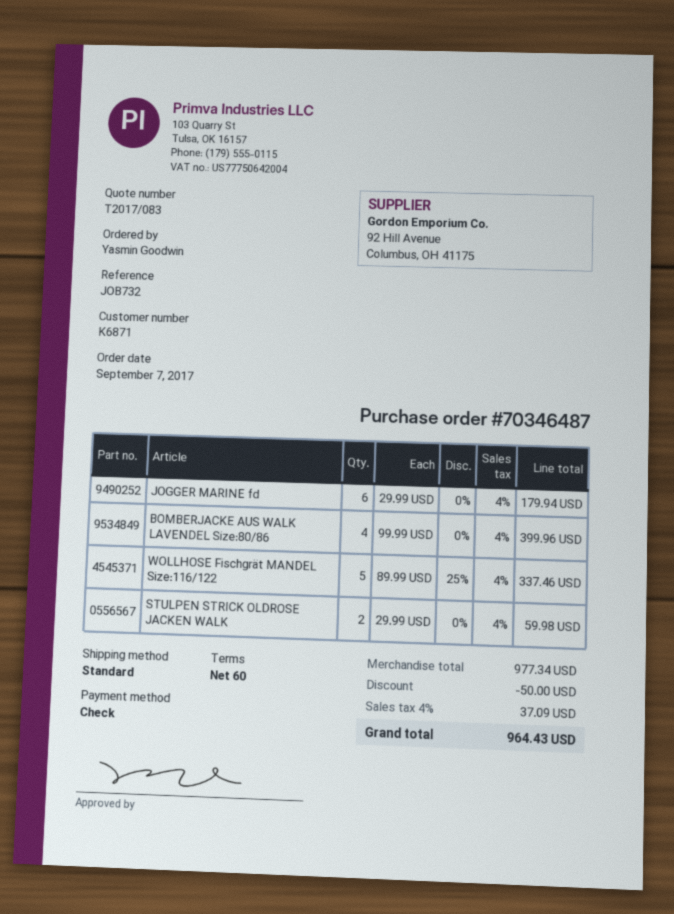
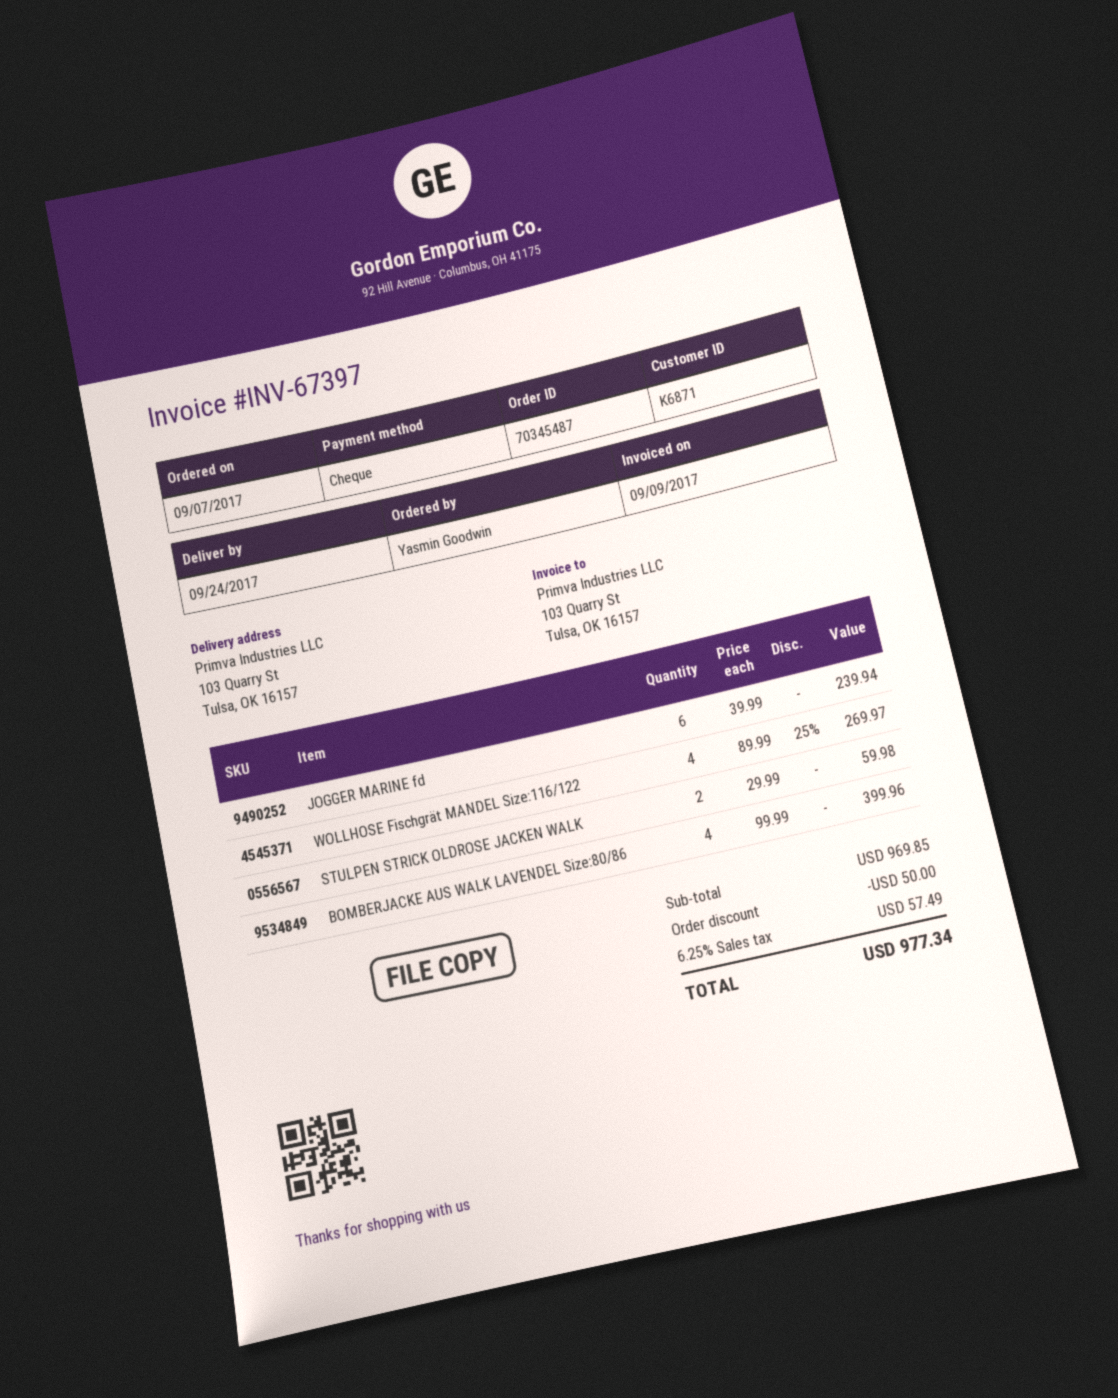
order number: 70346487 -> 70345487
JOGGER MARINE fd: 6 x 29.99 = 179.94 -> 6 x 39.99 = 239.94
WOLLHOSE Fischgrät MANDEL Size:116/122: 5 x 89.99 - 25% = 337.46 -> 4 x 89.99 - 25% = 269.97
subtotal: 977.34 -> 969.85
tax: 4% = 37.09 -> 6.25% = 57.49
total: 964.43 -> 977.34

